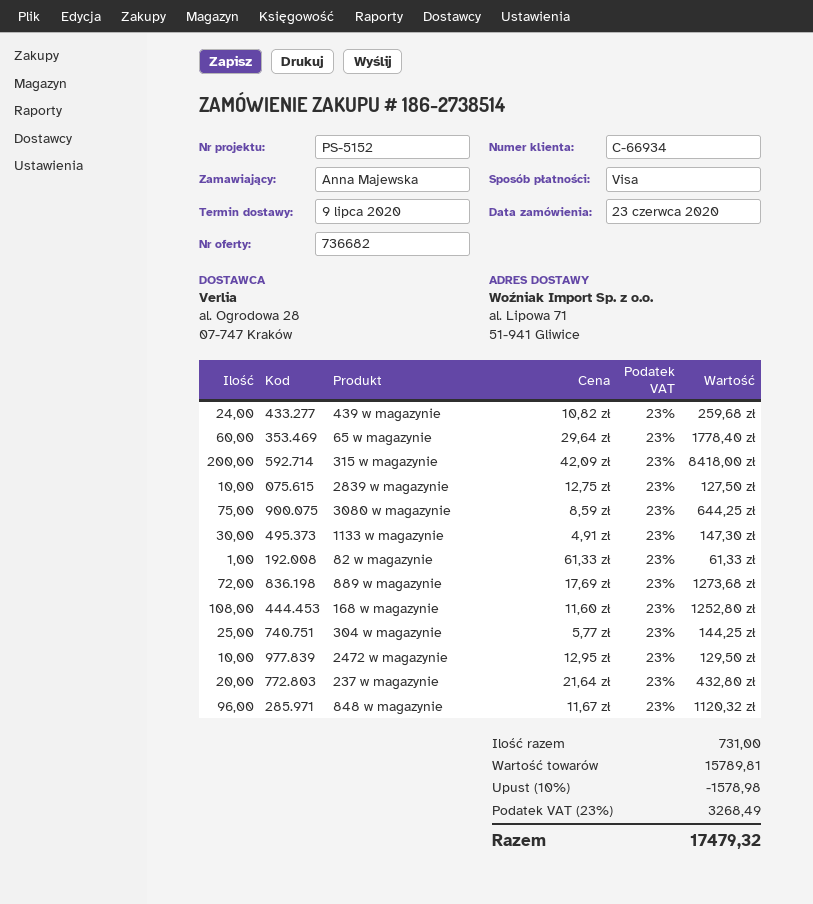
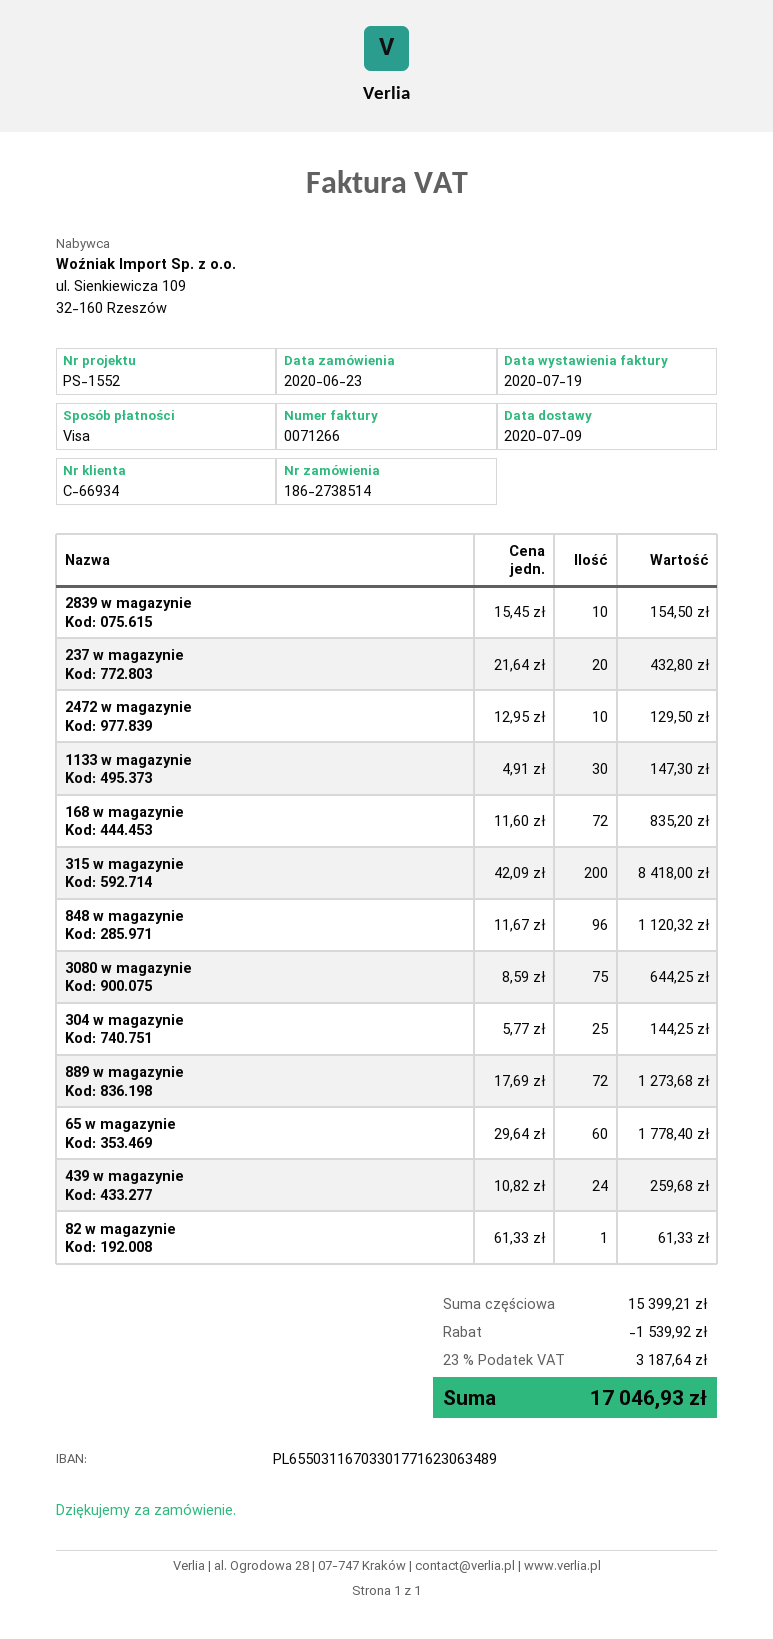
reference: PS-5152 -> PS-1552
2839 w magazynie: 10 x 12.75 = 127.50 -> 10 x 15.45 = 154.50
168 w magazynie: 108 x 11.60 = 1252.80 -> 72 x 11.60 = 835.20
subtotal: 15789.81 -> 15399.21
discount: 1578.98 -> 1539.92
tax: 23% = 3268.49 -> 23% = 3187.64
total: 17479.32 -> 17046.93

